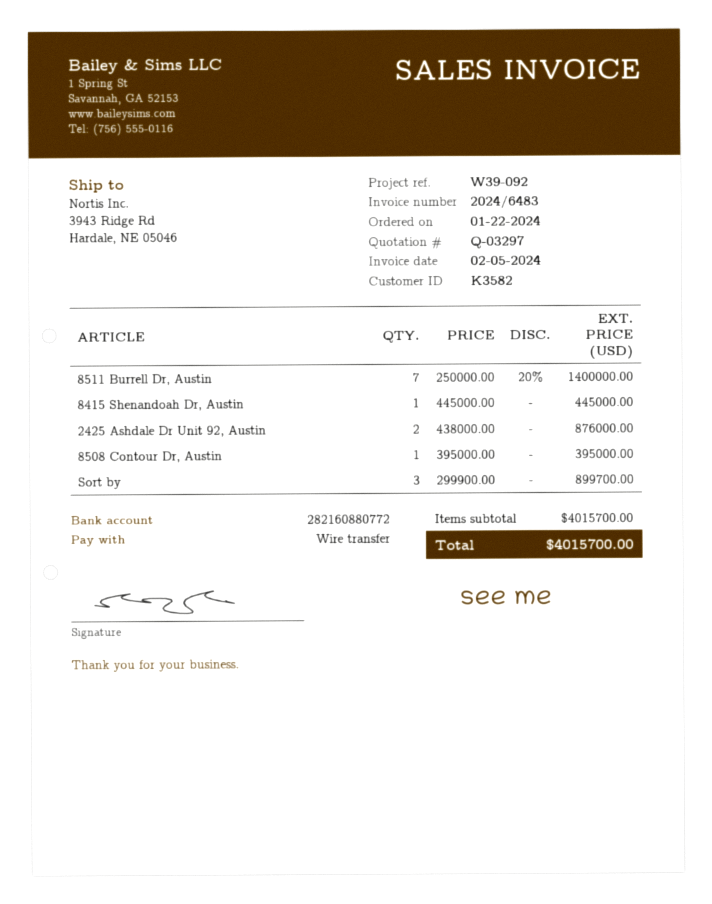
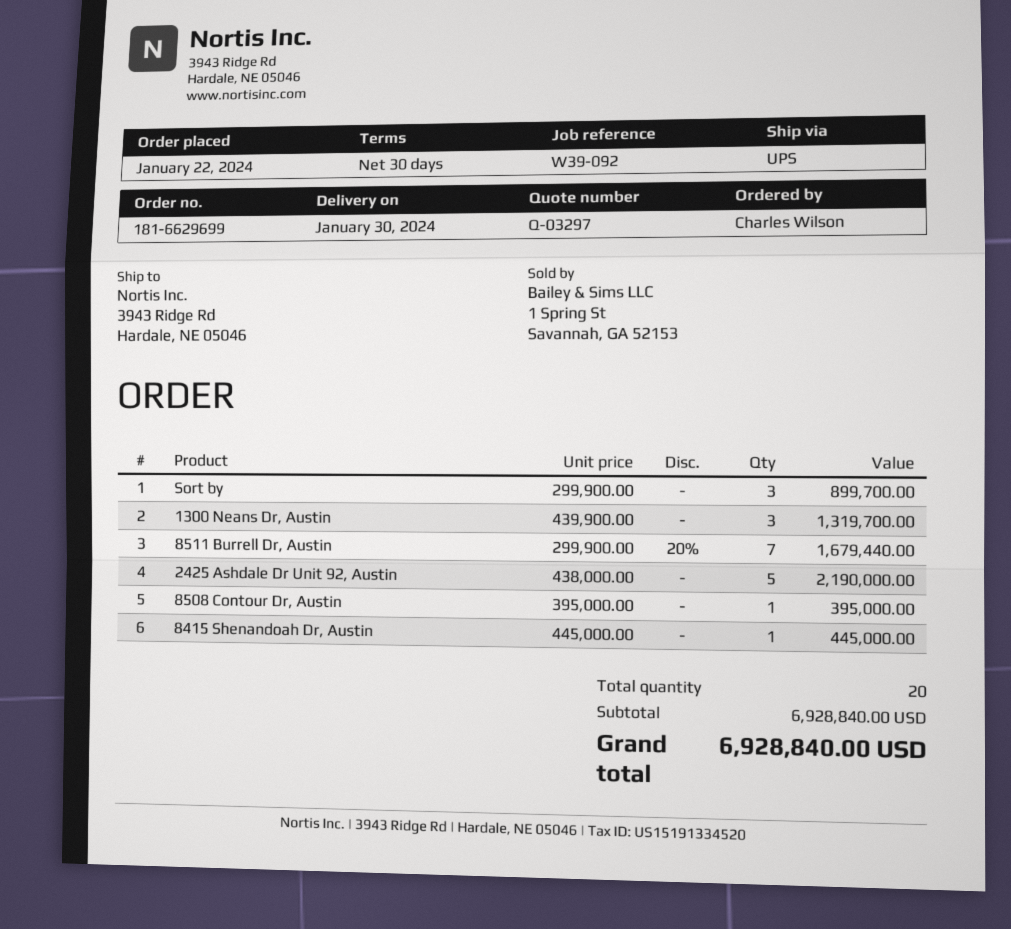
8511 Burrell Dr, Austin: 7 x 250000.00 - 20% = 1400000.00 -> 7 x 299900.00 - 20% = 1679440.00
2425 Ashdale Dr Unit 92, Austin: 2 x 438000.00 = 876000.00 -> 5 x 438000.00 = 2190000.00
1300 Neans Dr, Austin: none -> 3 x 439900.00 = 1319700.00
subtotal: 4015700.00 -> 6928840.00
total: 4015700.00 -> 6928840.00

